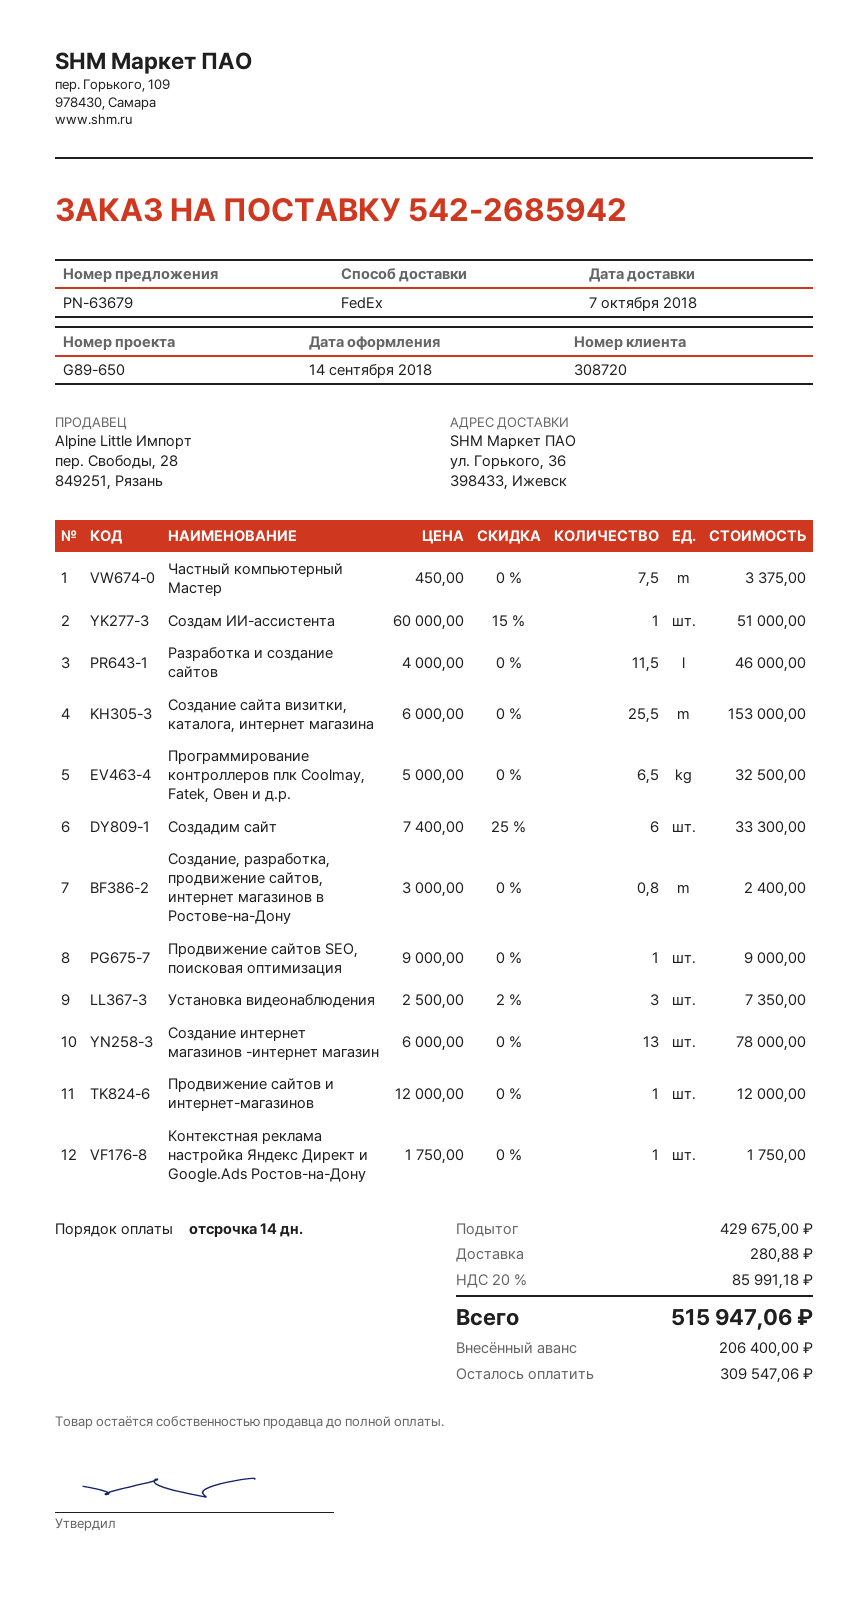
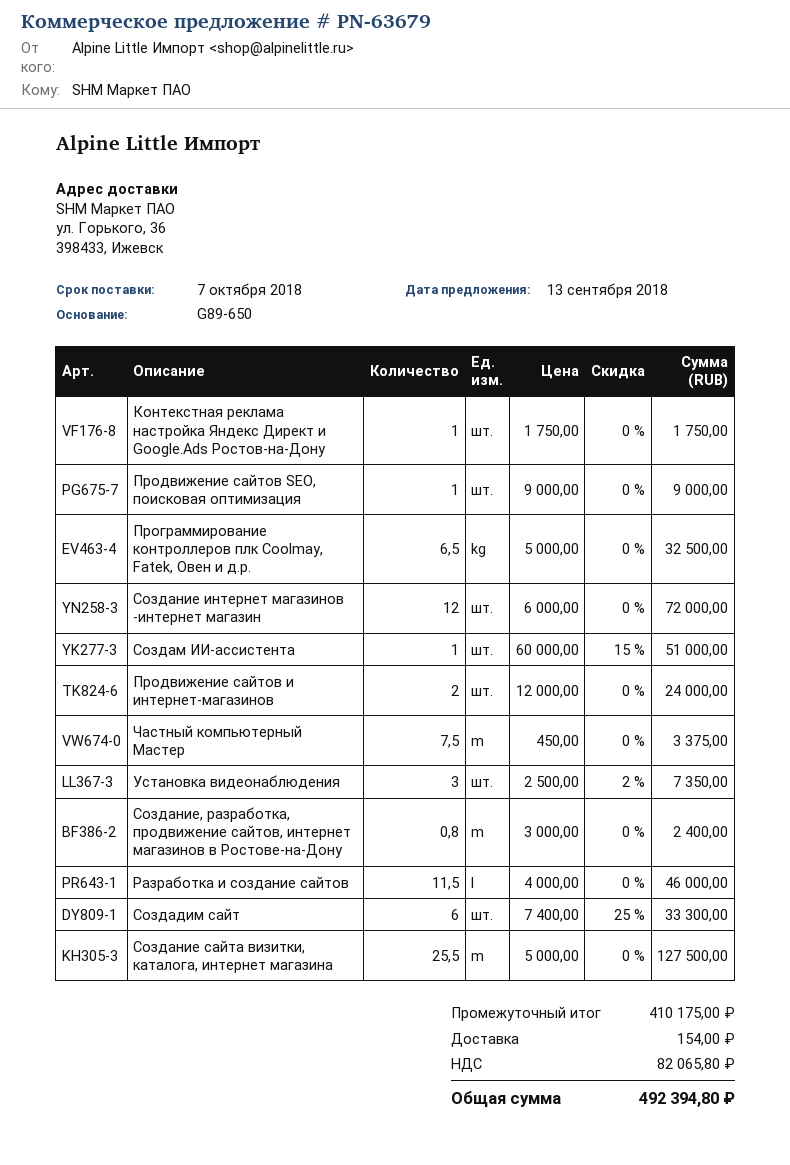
Создание сайта визитки, каталога, интернет магазина: 25.5 x 6000.00 = 153000.00 -> 25.5 x 5000.00 = 127500.00
Создание интернет магазинов -интернет магазин: 13 x 6000.00 = 78000.00 -> 12 x 6000.00 = 72000.00
Продвижение сайтов и интернет-магазинов: 1 x 12000.00 = 12000.00 -> 2 x 12000.00 = 24000.00
subtotal: 429675.00 -> 410175.00
shipping: 280.88 -> 154.00
tax: 85991.18 -> 82065.80
total: 515947.06 -> 492394.80

